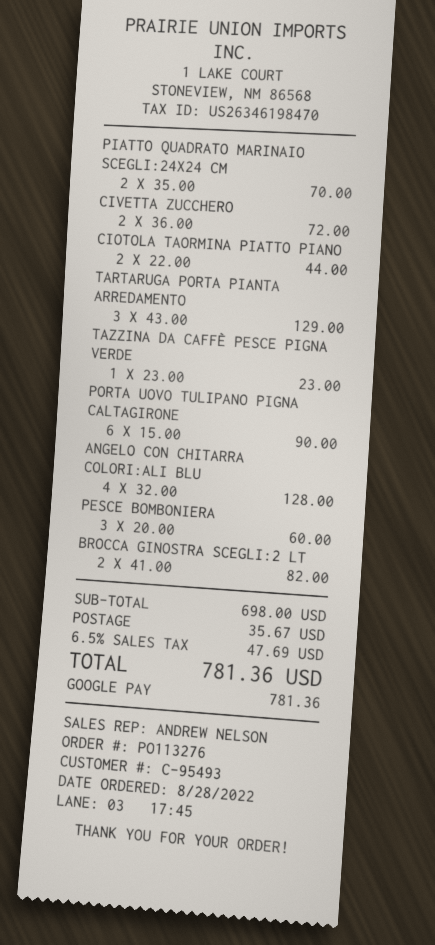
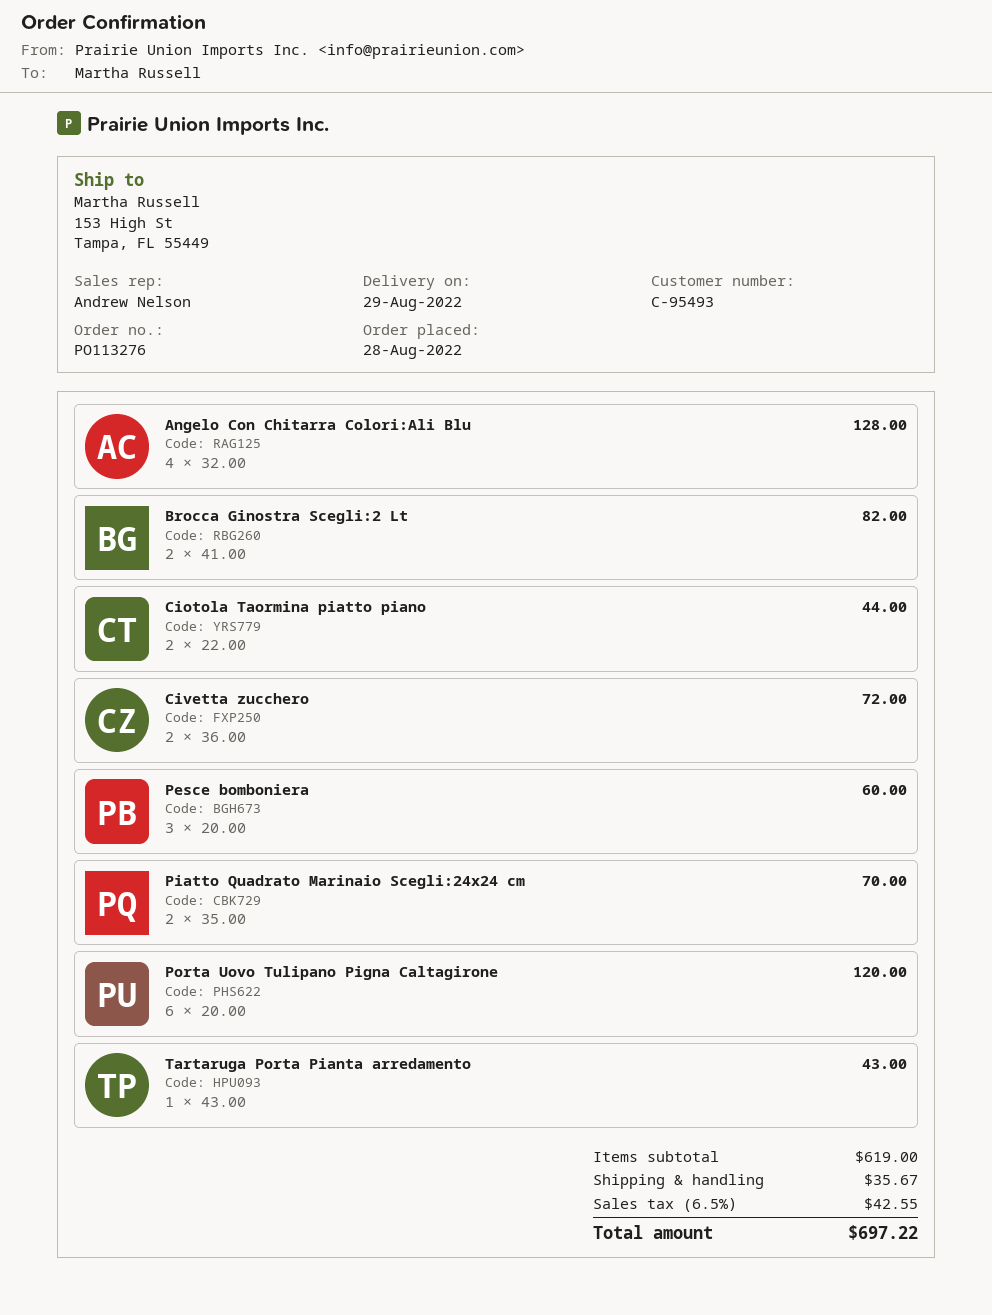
TARTARUGA PORTA PIANTA ARREDAMENTO: 3 x 43.00 = 129.00 -> 1 x 43.00 = 43.00
TAZZINA DA CAFFÈ PESCE PIGNA VERDE: 1 x 23.00 = 23.00 -> none
PORTA UOVO TULIPANO PIGNA CALTAGIRONE: 6 x 15.00 = 90.00 -> 6 x 20.00 = 120.00
subtotal: 698.00 -> 619.00
tax: 6.5% = 47.69 -> 6.5% = 42.55
total: 781.36 -> 697.22

